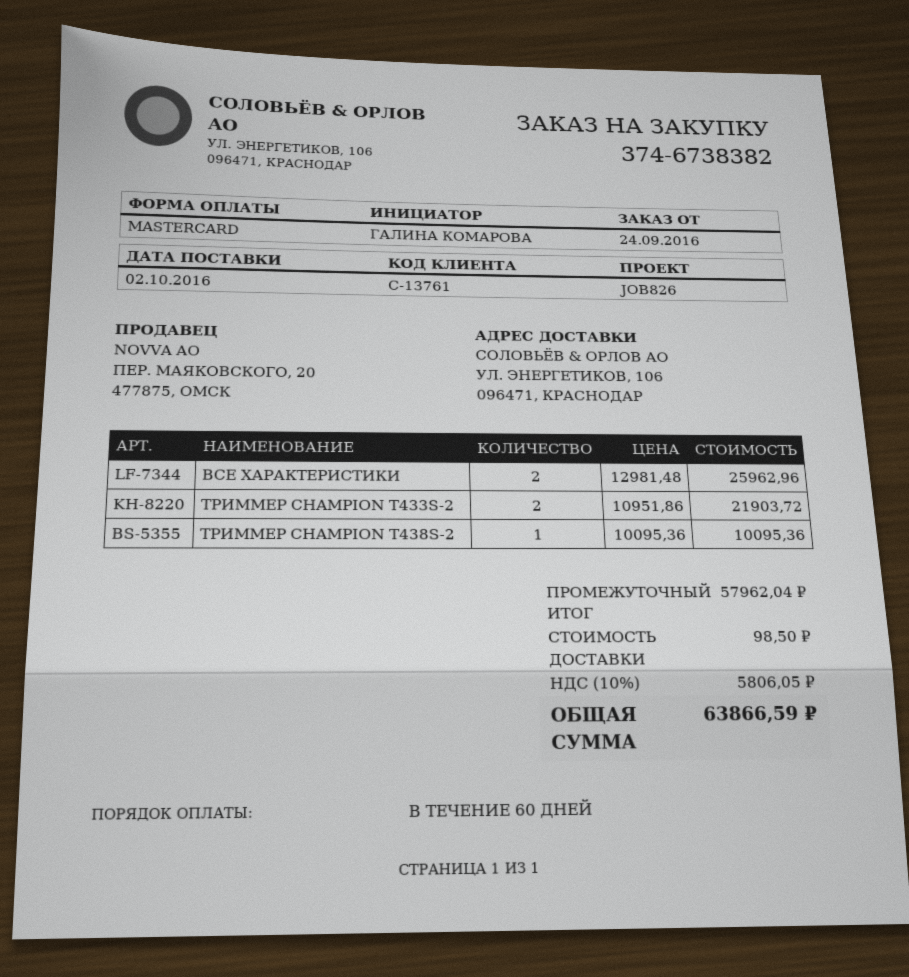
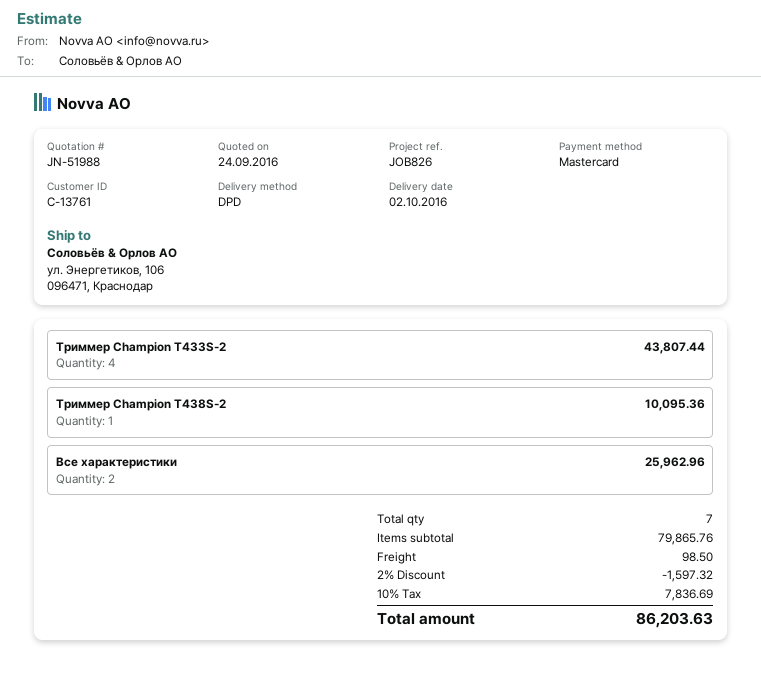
ТРИММЕР CHAMPION Т433S-2: 2 for 21903.72 -> 4 for 43807.44
subtotal: 57962.04 -> 79865.76
discount: none -> 2% = 1597.32
tax: 10% = 5806.05 -> 10% = 7836.69
total: 63866.59 -> 86203.63

